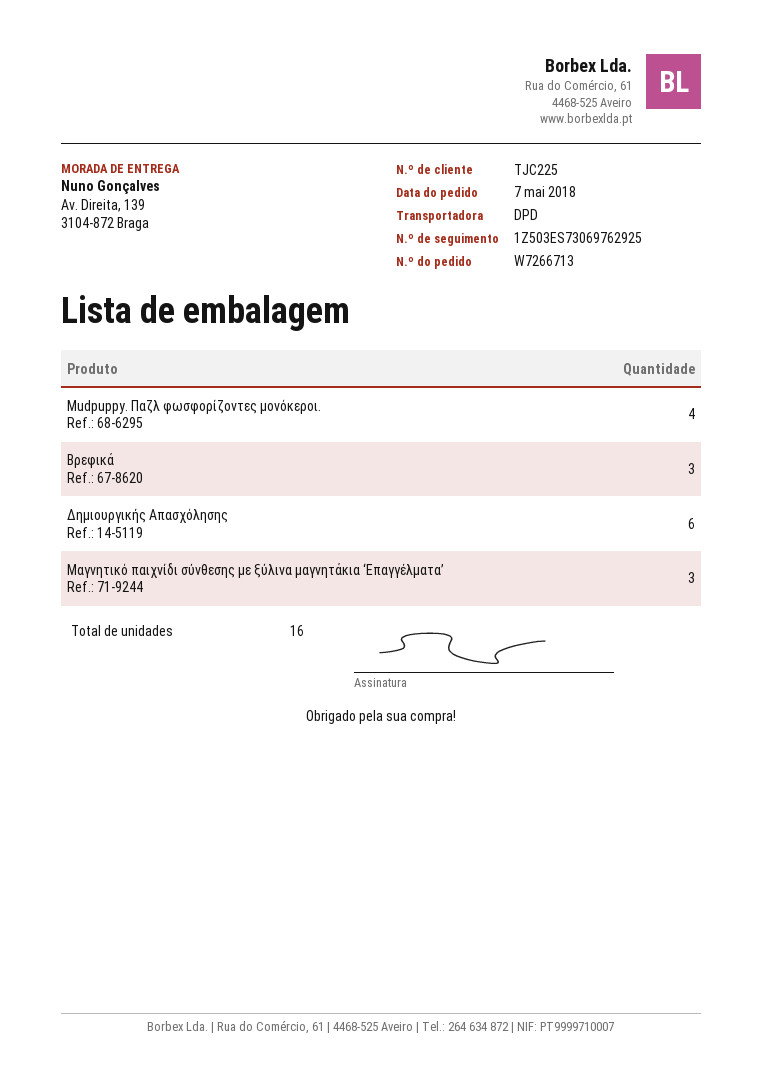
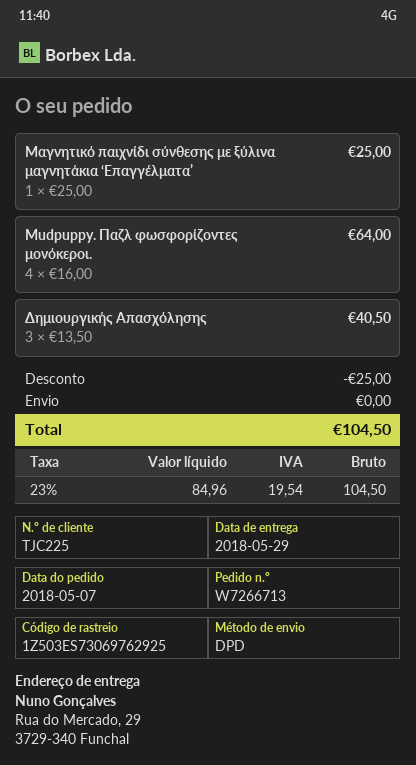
ship to: Av. Direita, 139, 3104-872 Braga -> Rua do Mercado, 29, 3729-340 Funchal
Βρεφικά: 3 -> none
Δημιουργικής Απασχόλησης: 6 -> 3
Μαγνητικό παιχνίδι σύνθεσης με ξύλινα μαγνητάκια ‘Επαγγέλματα’: 3 -> 1

